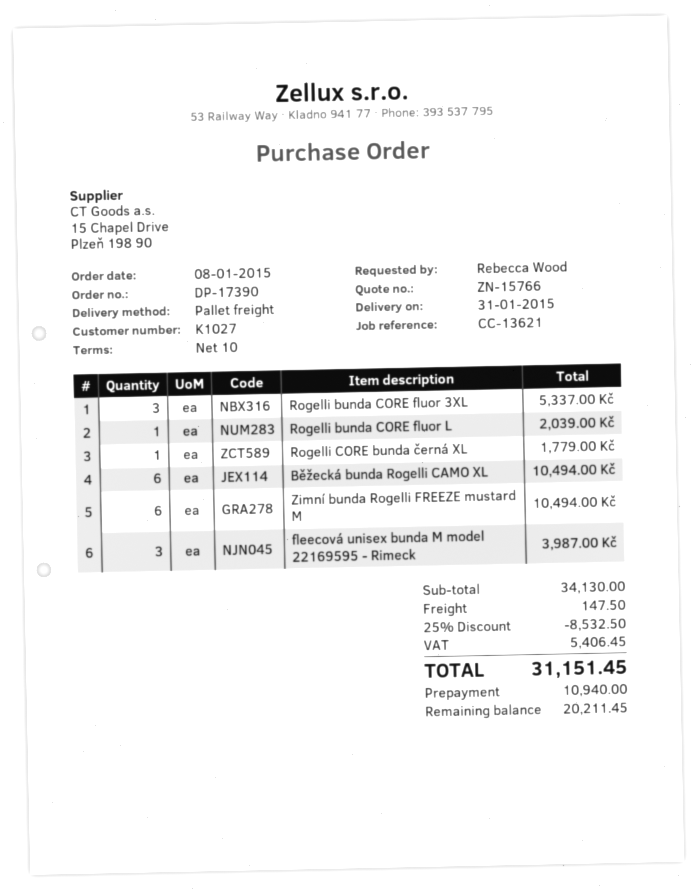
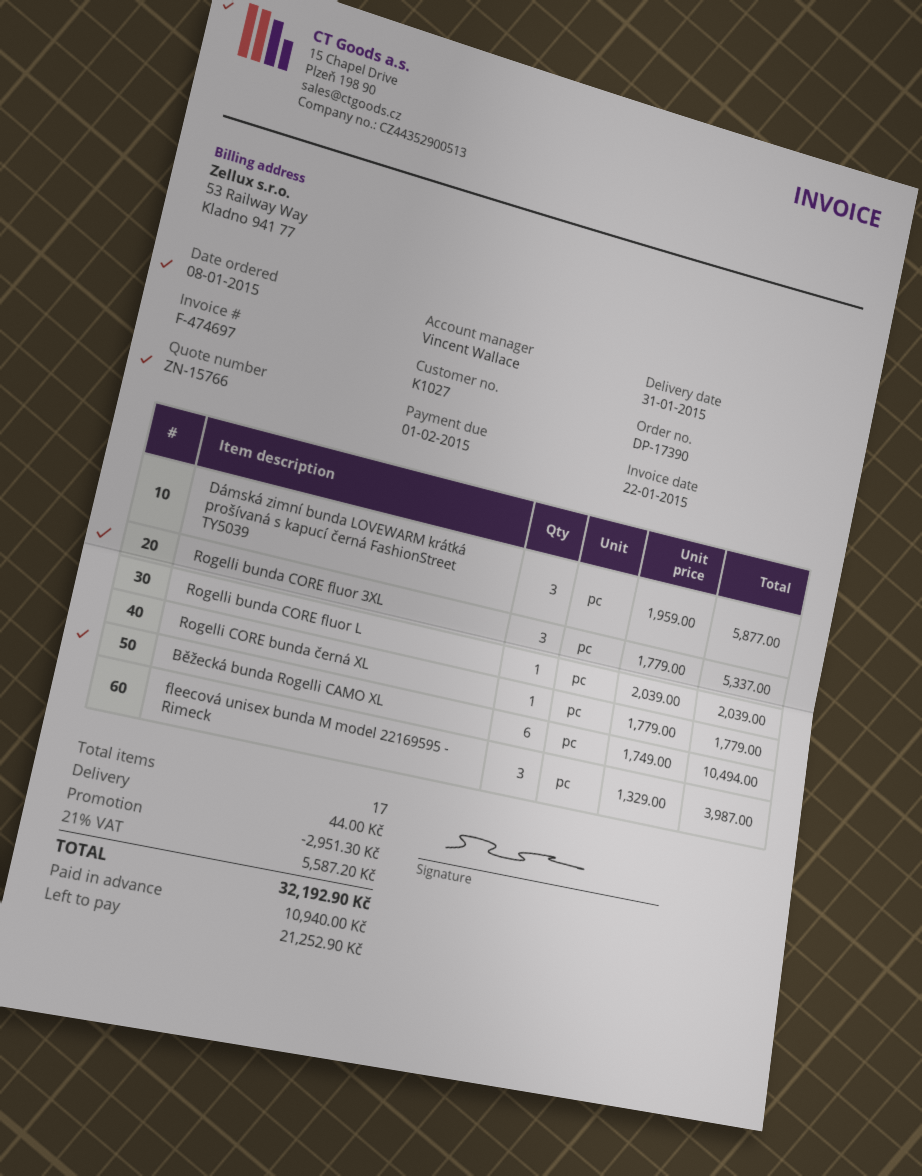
Zimní bunda Rogelli FREEZE mustard M: 6 for 10494.00 -> none
Dámská zimní bunda LOVEWARM krátká prošívaná s kapucí černá FashionStreet TY5039: none -> 3 for 5877.00
discount: 8532.50 -> 2951.30
shipping: 147.50 -> 44.00
tax: 5406.45 -> 5587.20
total: 31151.45 -> 32192.90
balance: 20211.45 -> 21252.90

